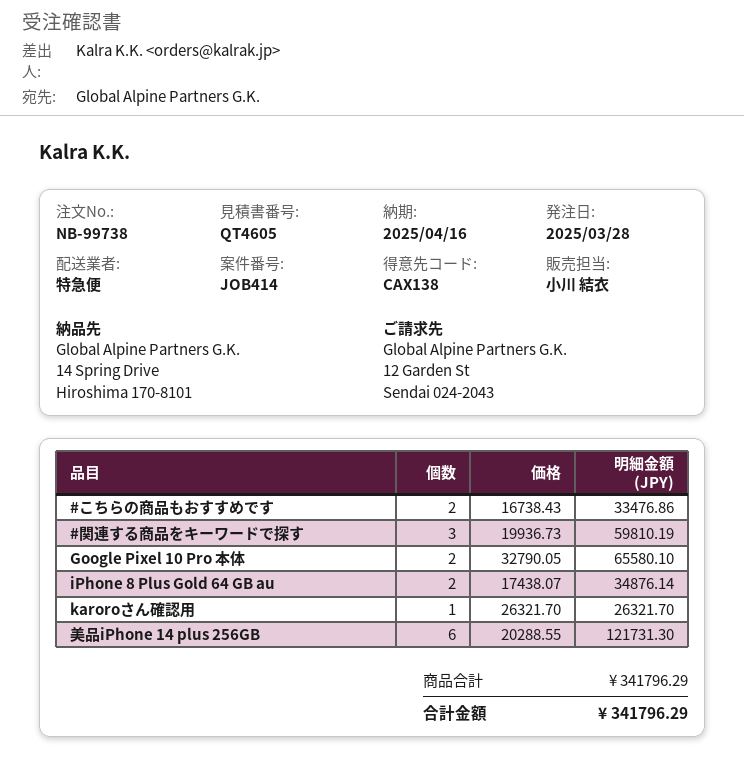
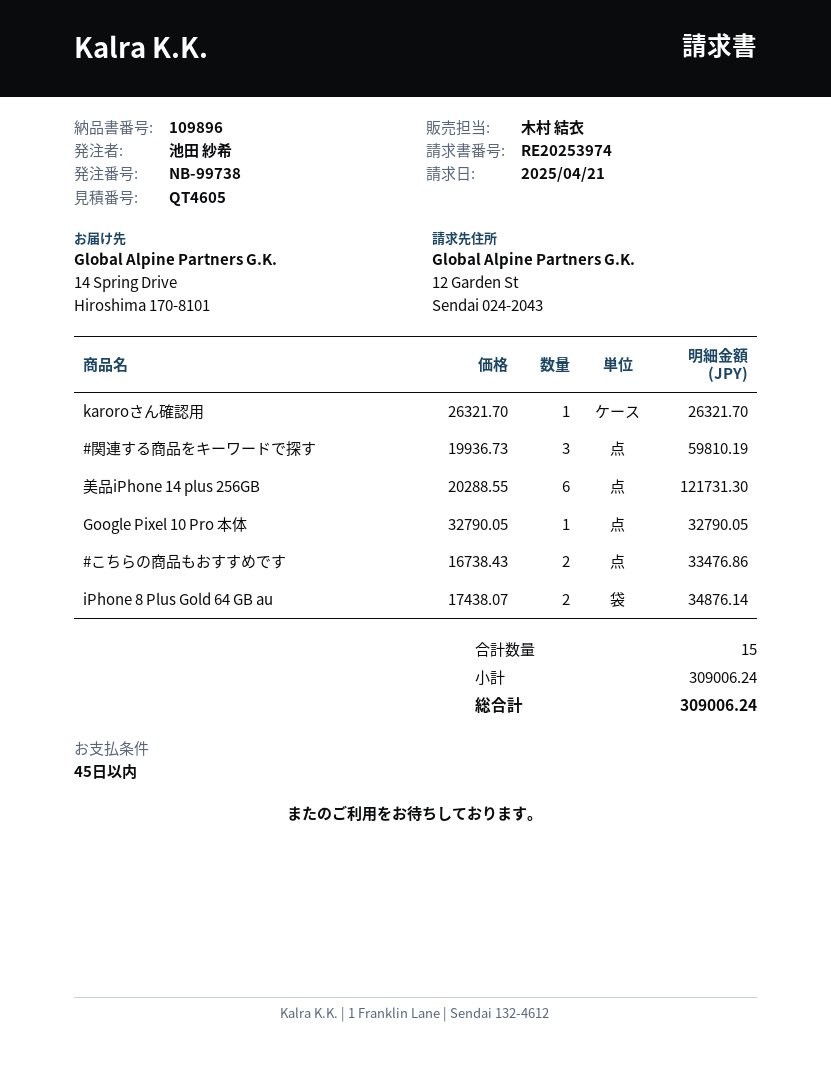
sales rep: 小川 結衣 -> 木村 結衣
Google Pixel 10 Pro 本体: 2 x 32790.05 = 65580.10 -> 1 x 32790.05 = 32790.05
subtotal: 341796.29 -> 309006.24
total: 341796.29 -> 309006.24

